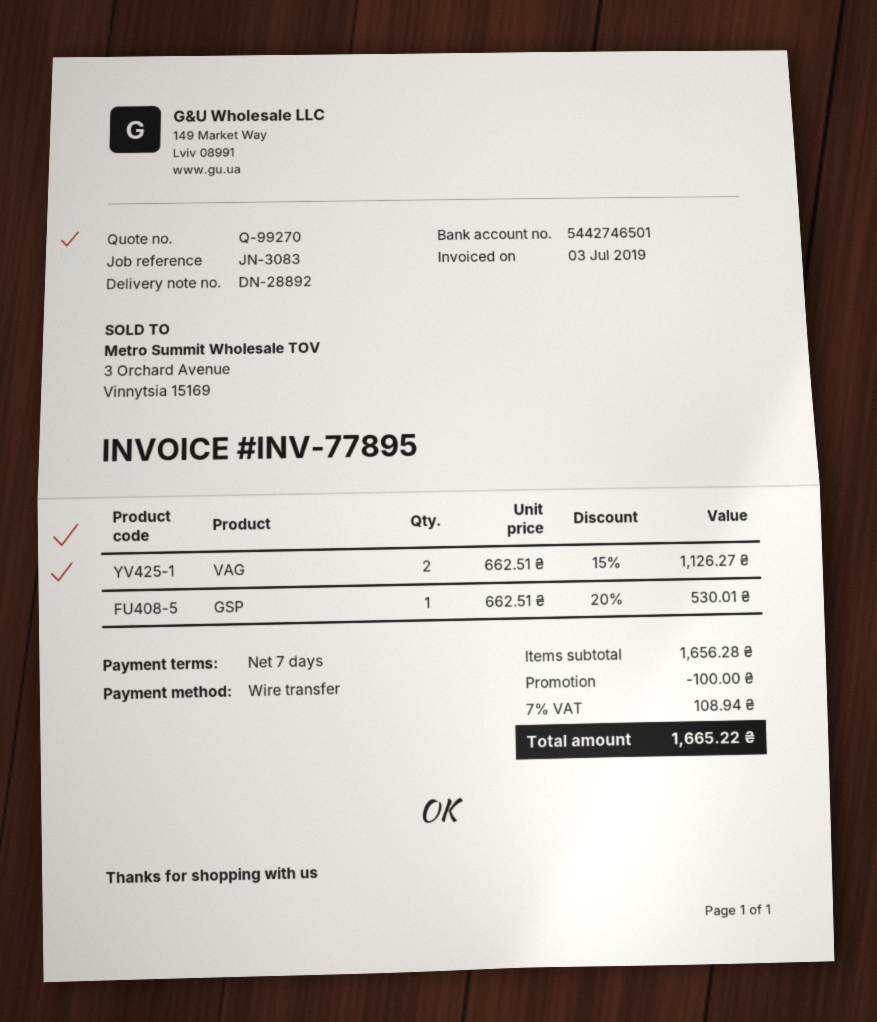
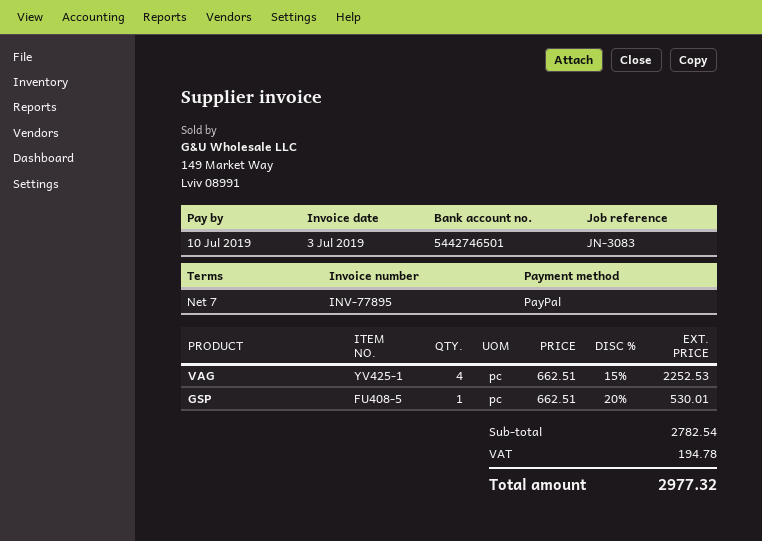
payment method: bank transfer -> PayPal
VAG: 2 x 662.51 - 15% = 1126.27 -> 4 x 662.51 - 15% = 2252.53
subtotal: 1656.28 -> 2782.54
discount: 100.00 -> none
tax: 108.94 -> 194.78
total: 1665.22 -> 2977.32

